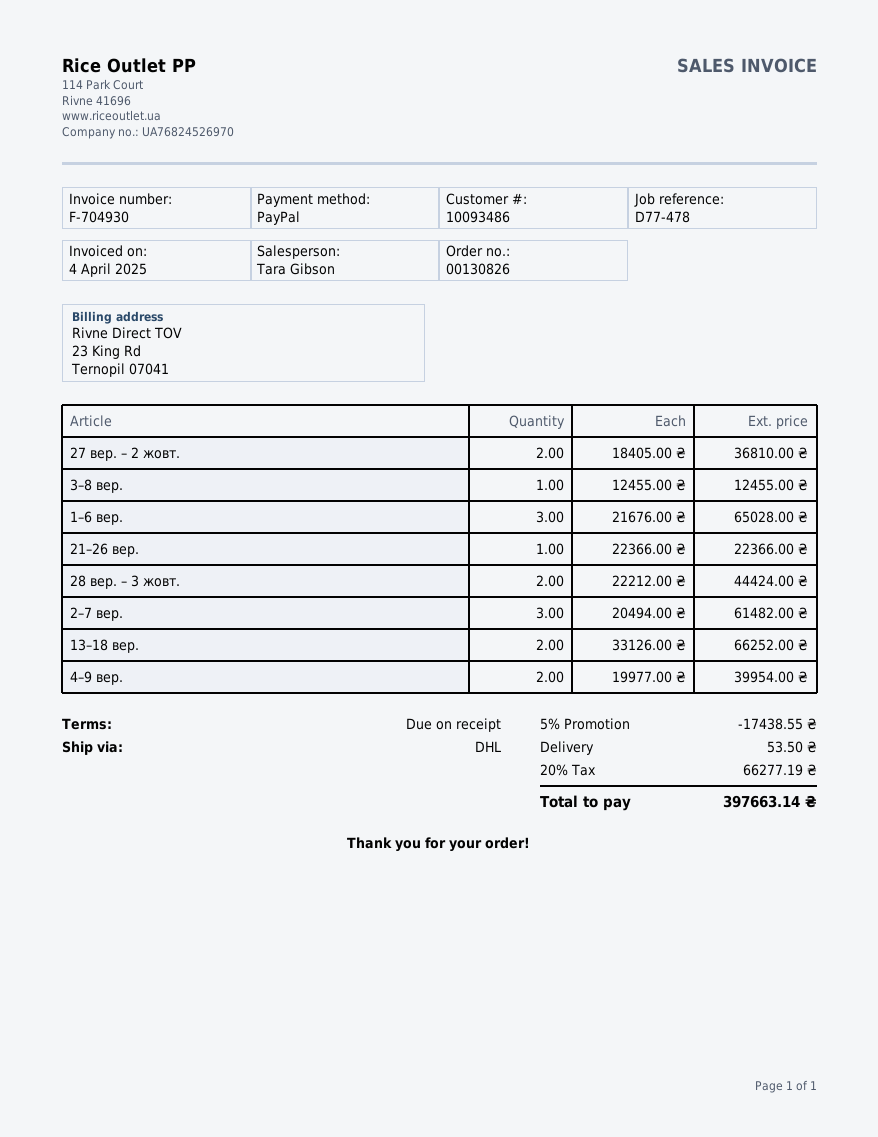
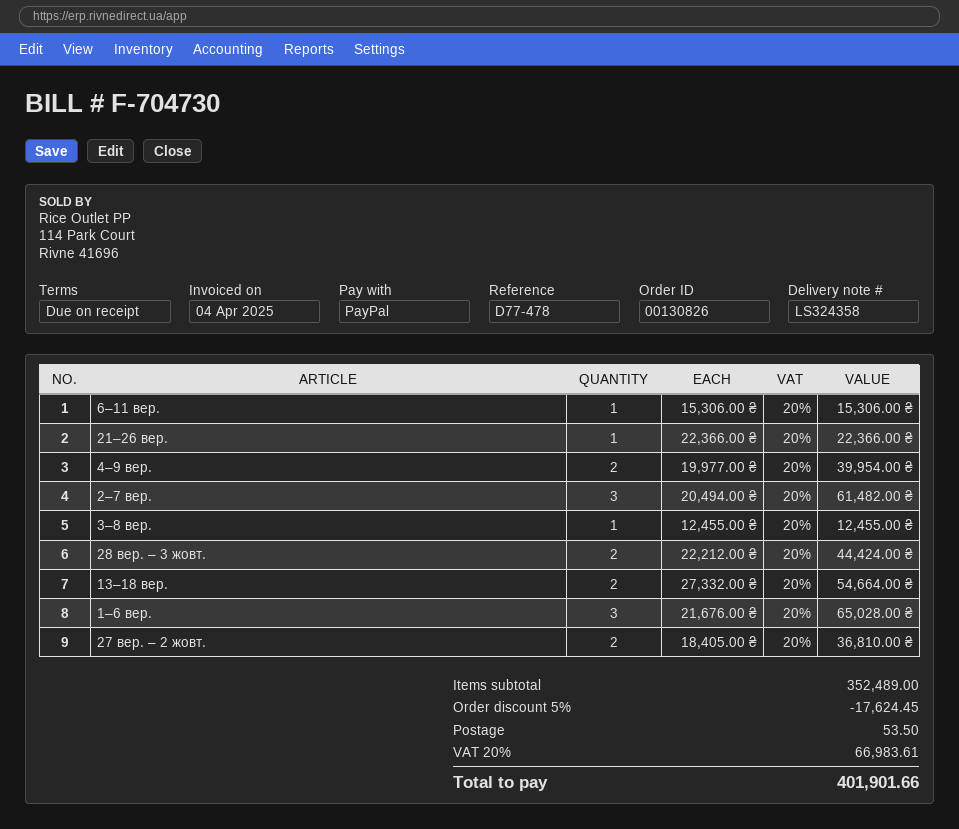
invoice number: F-704930 -> F-704730
13–18 вер.: 2 x 33126.00 = 66252.00 -> 2 x 27332.00 = 54664.00
6–11 вер.: none -> 1 x 15306.00 = 15306.00
discount: 5% = 17438.55 -> 5% = 17624.45
tax: 20% = 66277.19 -> 20% = 66983.61
total: 397663.14 -> 401901.66

